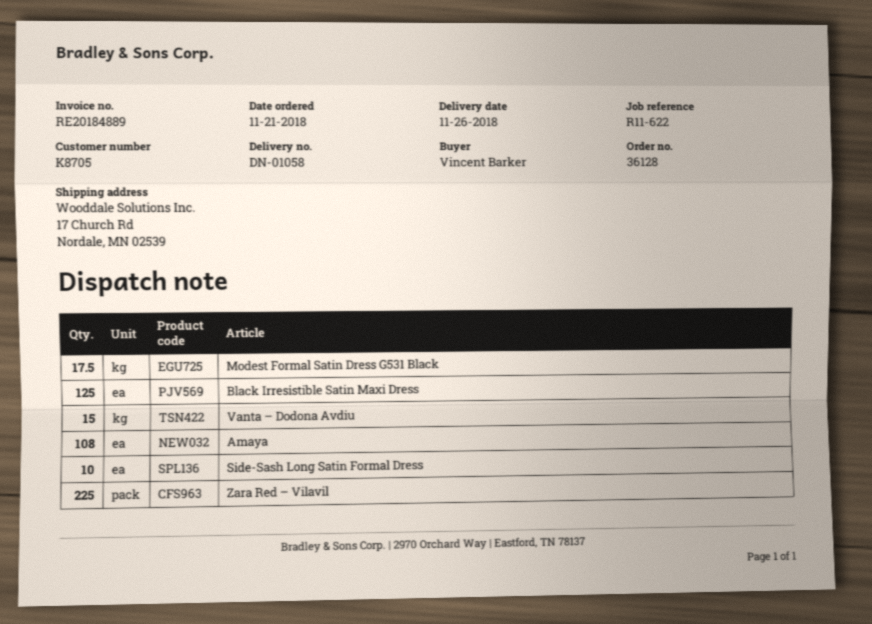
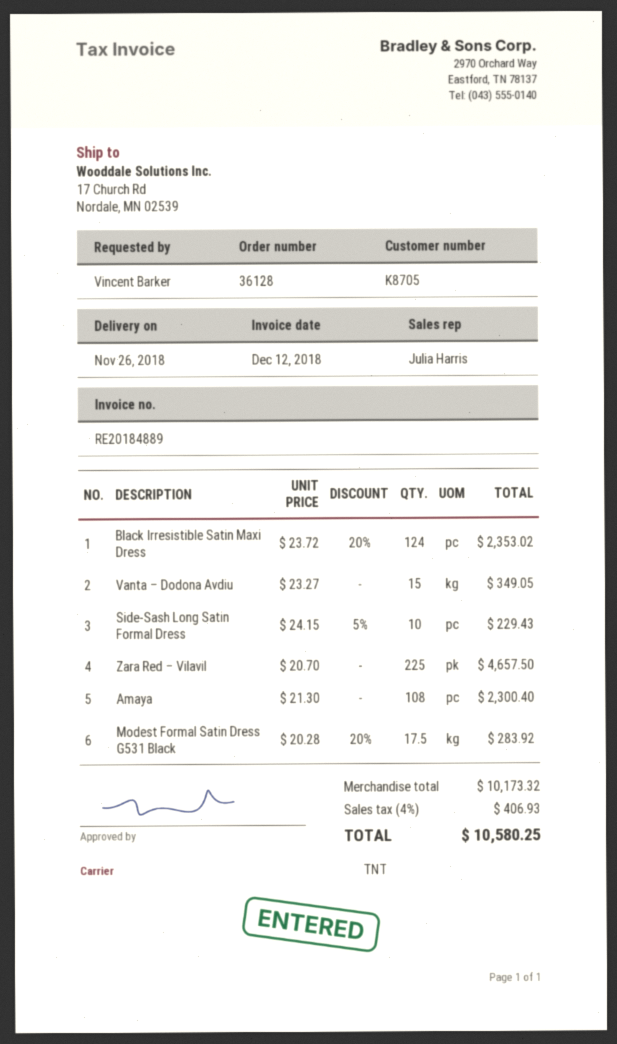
Black Irresistible Satin Maxi Dress: 125 -> 124

